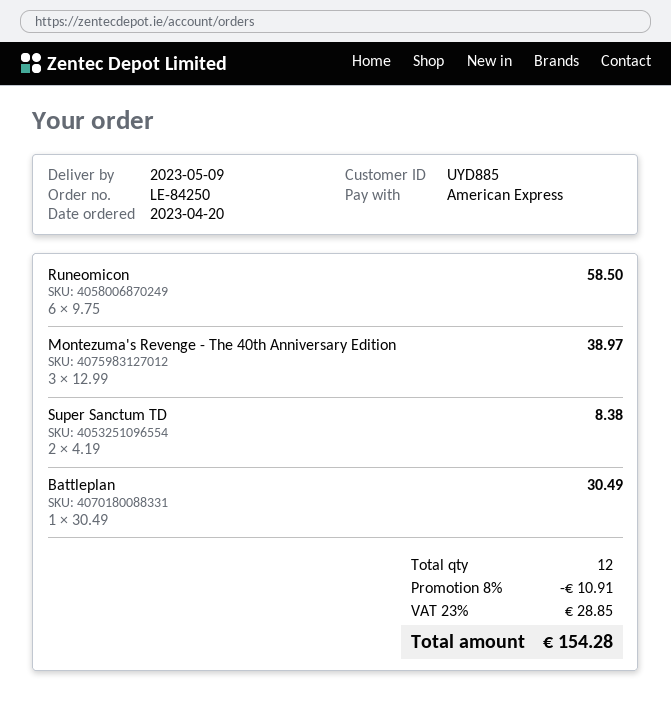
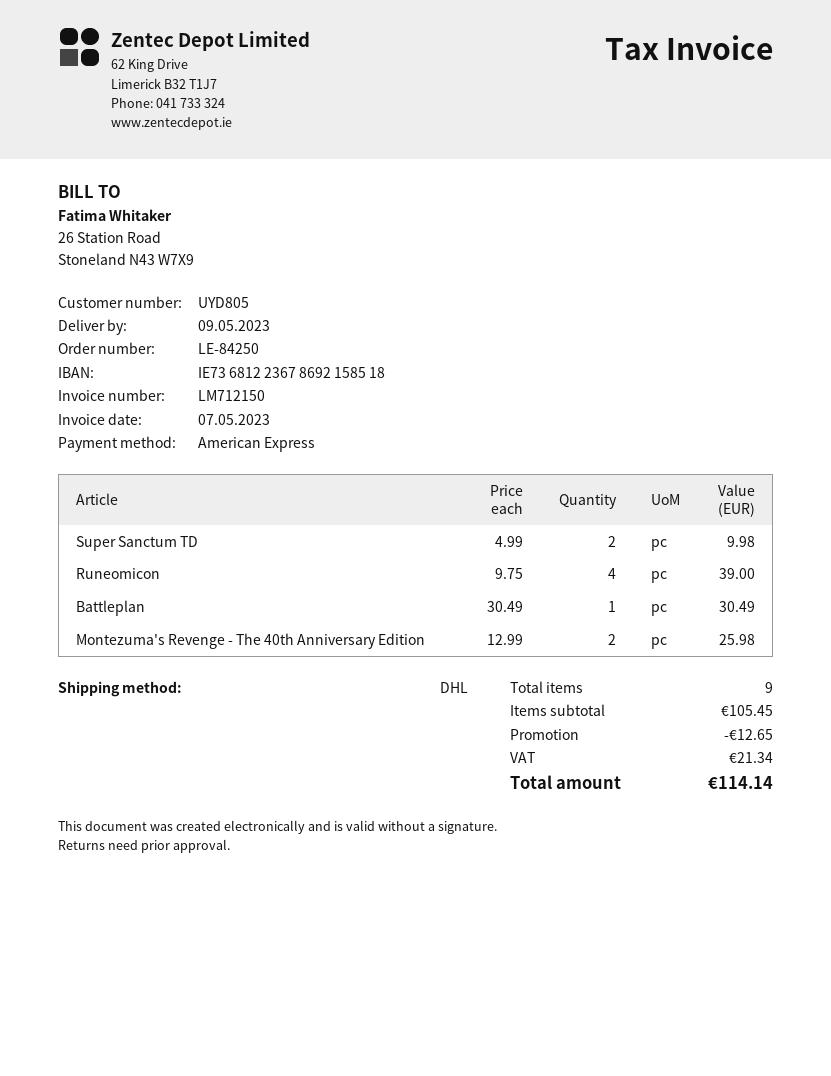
customer number: UYD885 -> UYD805
Runeomicon: 6 x 9.75 = 58.50 -> 4 x 9.75 = 39.00
Montezuma's Revenge - The 40th Anniversary Edition: 3 x 12.99 = 38.97 -> 2 x 12.99 = 25.98
Super Sanctum TD: 2 x 4.19 = 8.38 -> 2 x 4.99 = 9.98
total quantity: 12 -> 9
discount: 10.91 -> 12.65
tax: 28.85 -> 21.34
total: 154.28 -> 114.14

